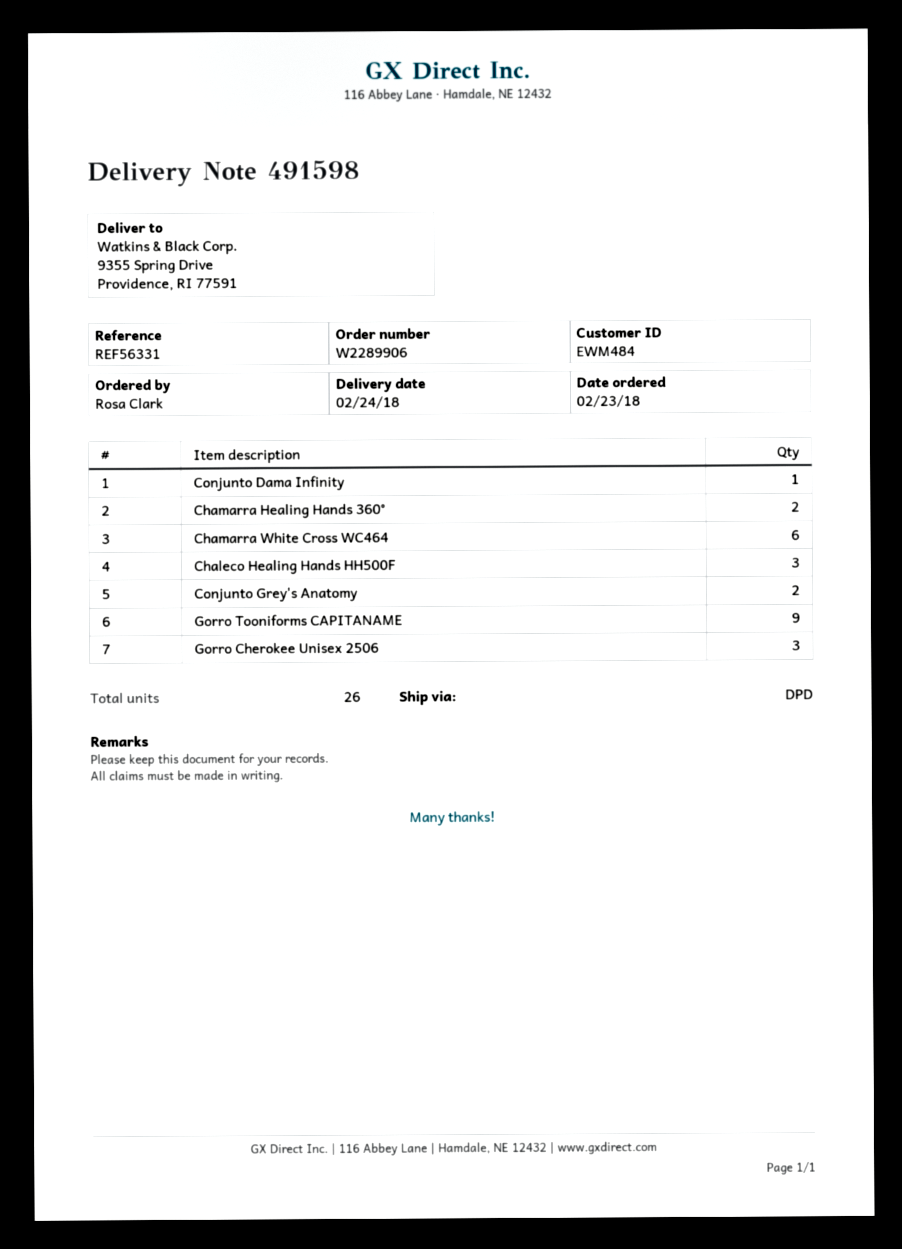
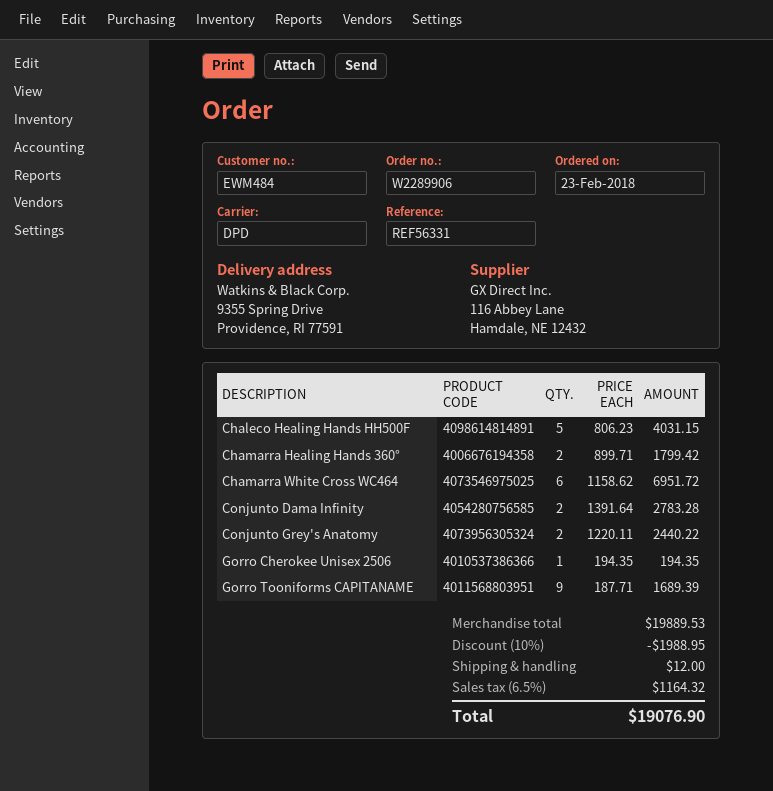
Conjunto Dama Infinity: 1 -> 2
Chaleco Healing Hands HH500F: 3 -> 5
Gorro Cherokee Unisex 2506: 3 -> 1

